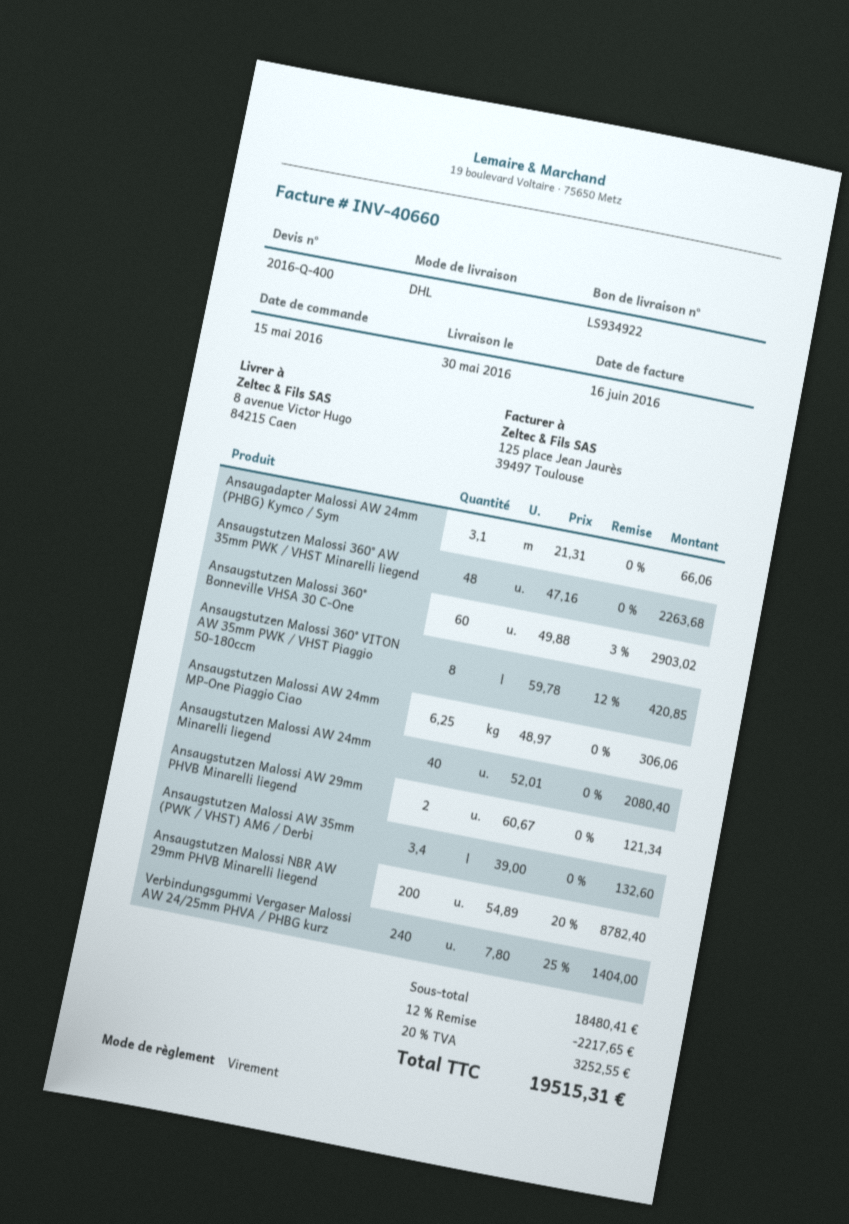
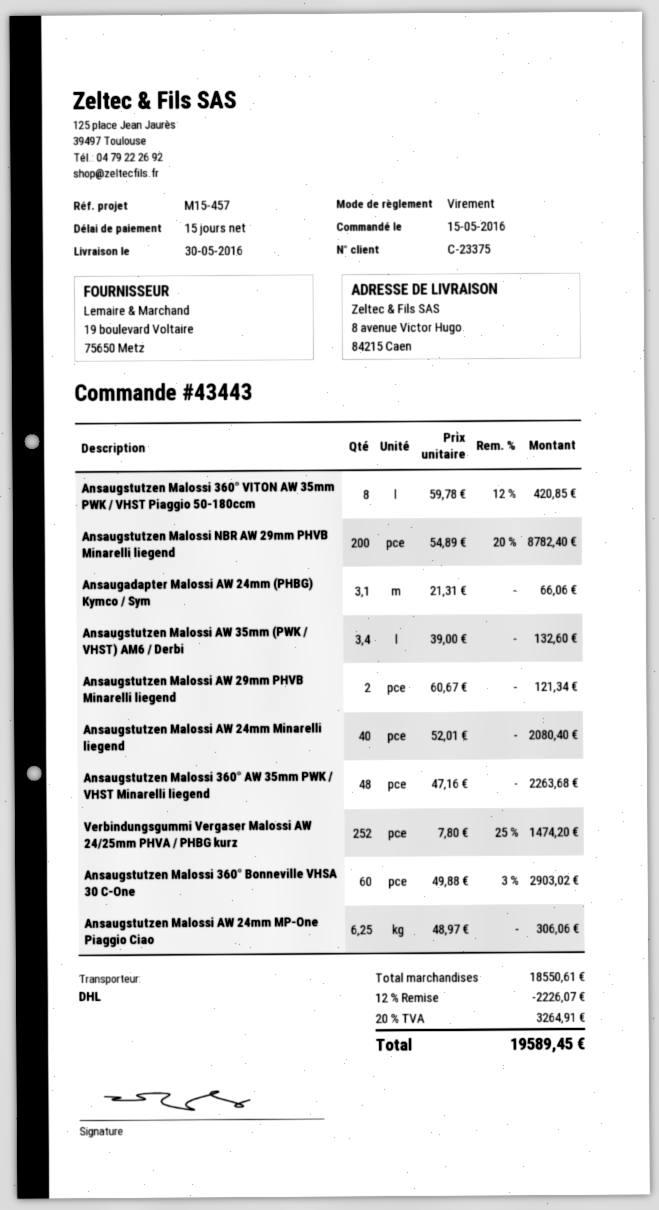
Verbindungsgummi Vergaser Malossi AW 24/25mm PHVA / PHBG kurz: 240 x 7.80 - 25% = 1404.00 -> 252 x 7.80 - 25% = 1474.20
subtotal: 18480.41 -> 18550.61
discount: 12% = 2217.65 -> 12% = 2226.07
tax: 20% = 3252.55 -> 20% = 3264.91
total: 19515.31 -> 19589.45

